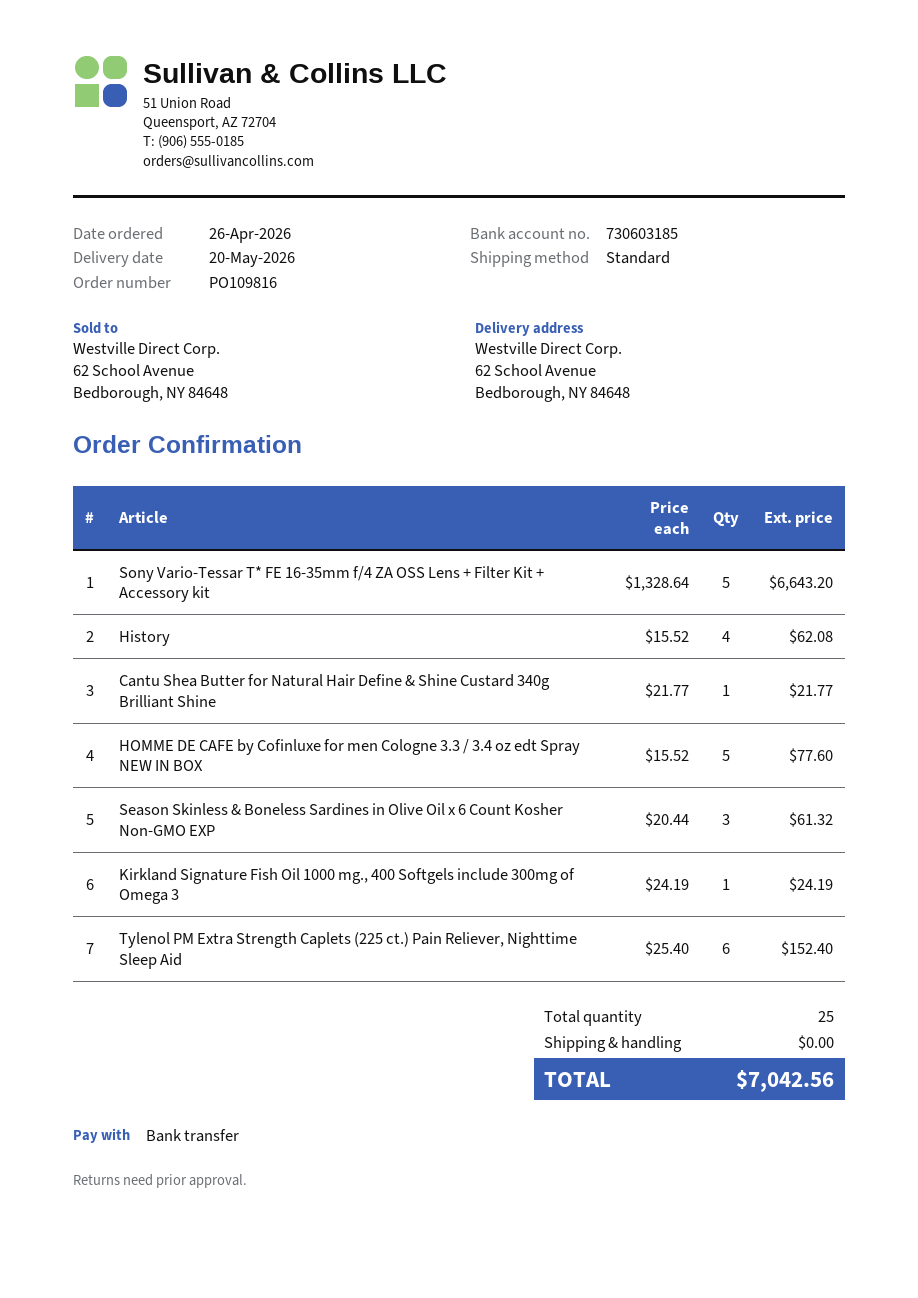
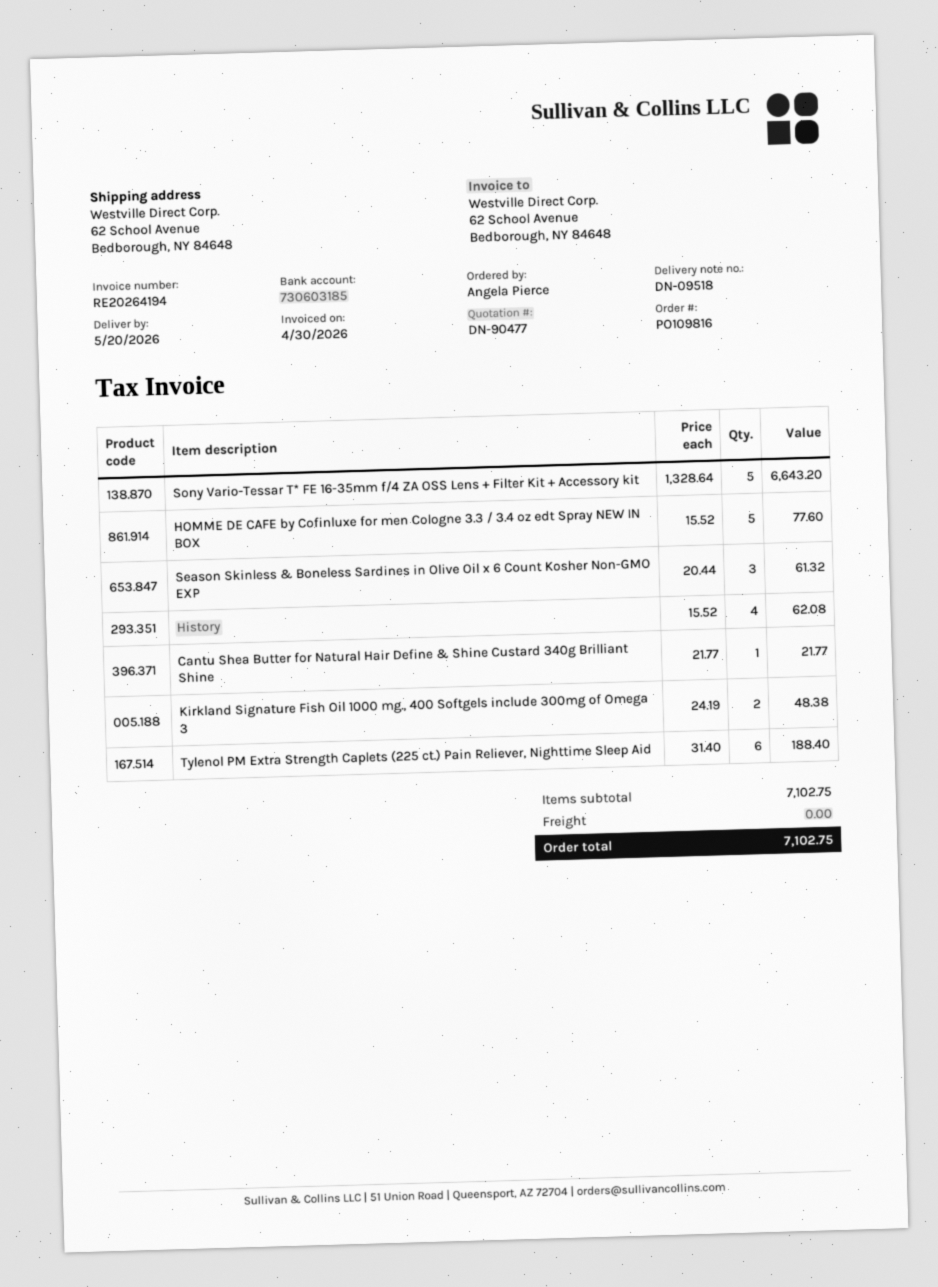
Kirkland Signature Fish Oil 1000 mg., 400 Softgels include 300mg of Omega 3: 1 x 24.19 = 24.19 -> 2 x 24.19 = 48.38
Tylenol PM Extra Strength Caplets (225 ct.) Pain Reliever, Nighttime Sleep Aid: 6 x 25.40 = 152.40 -> 6 x 31.40 = 188.40
total: 7042.56 -> 7102.75

